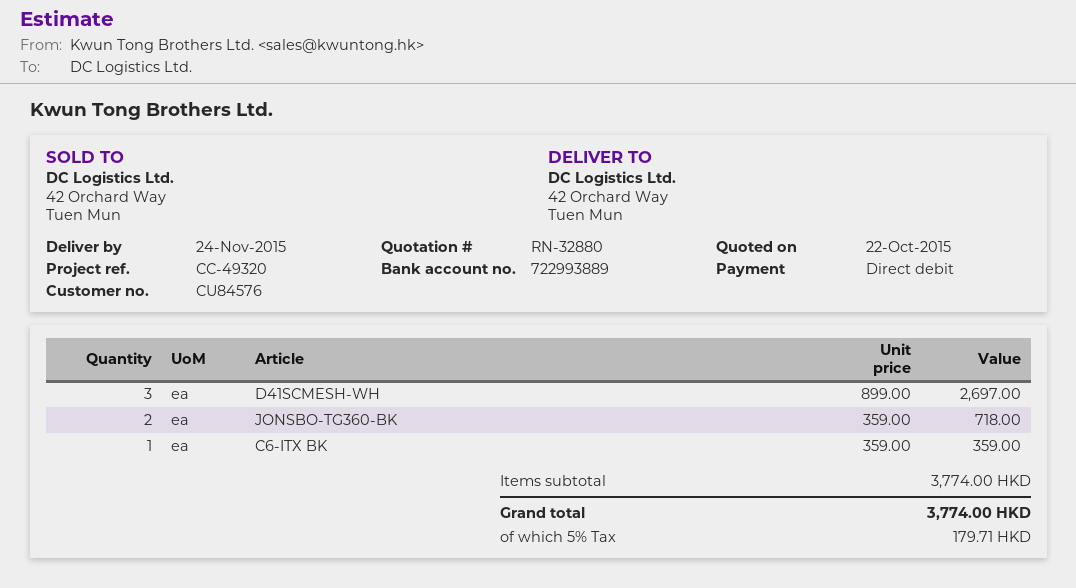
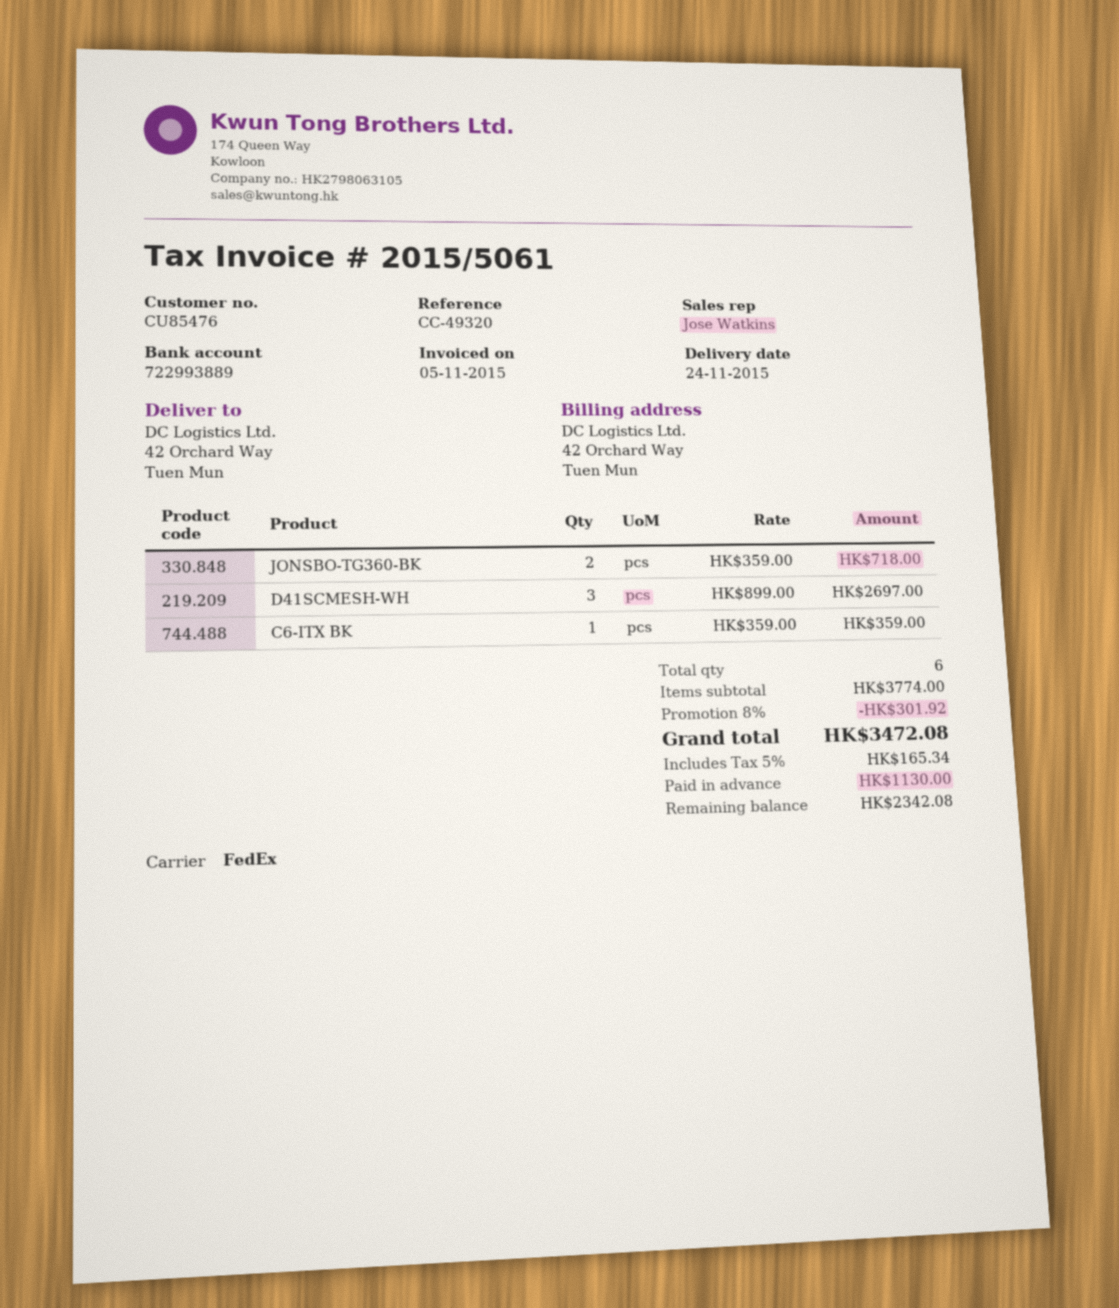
customer number: CU84576 -> CU85476
discount: none -> 8% = 301.92
tax: 5% = 179.71 -> 5% = 165.34
total: 3774.00 -> 3472.08

